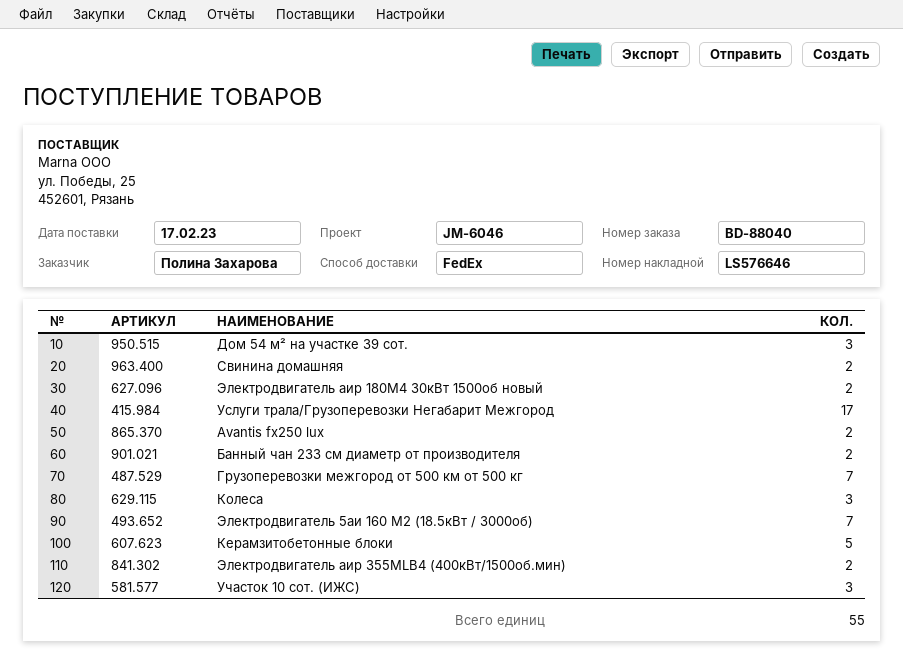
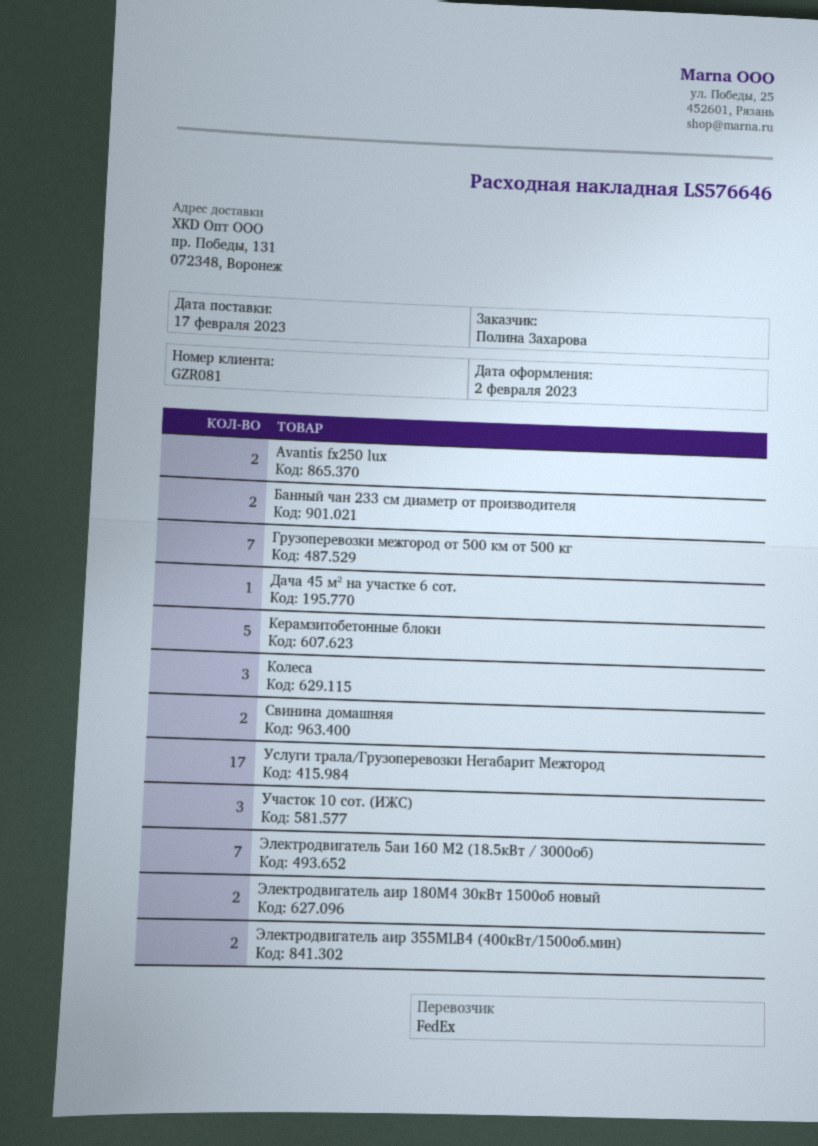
Дом 54 м² на участке 39 сот.: 3 -> none
Дача 45 м² на участке 6 сот.: none -> 1

